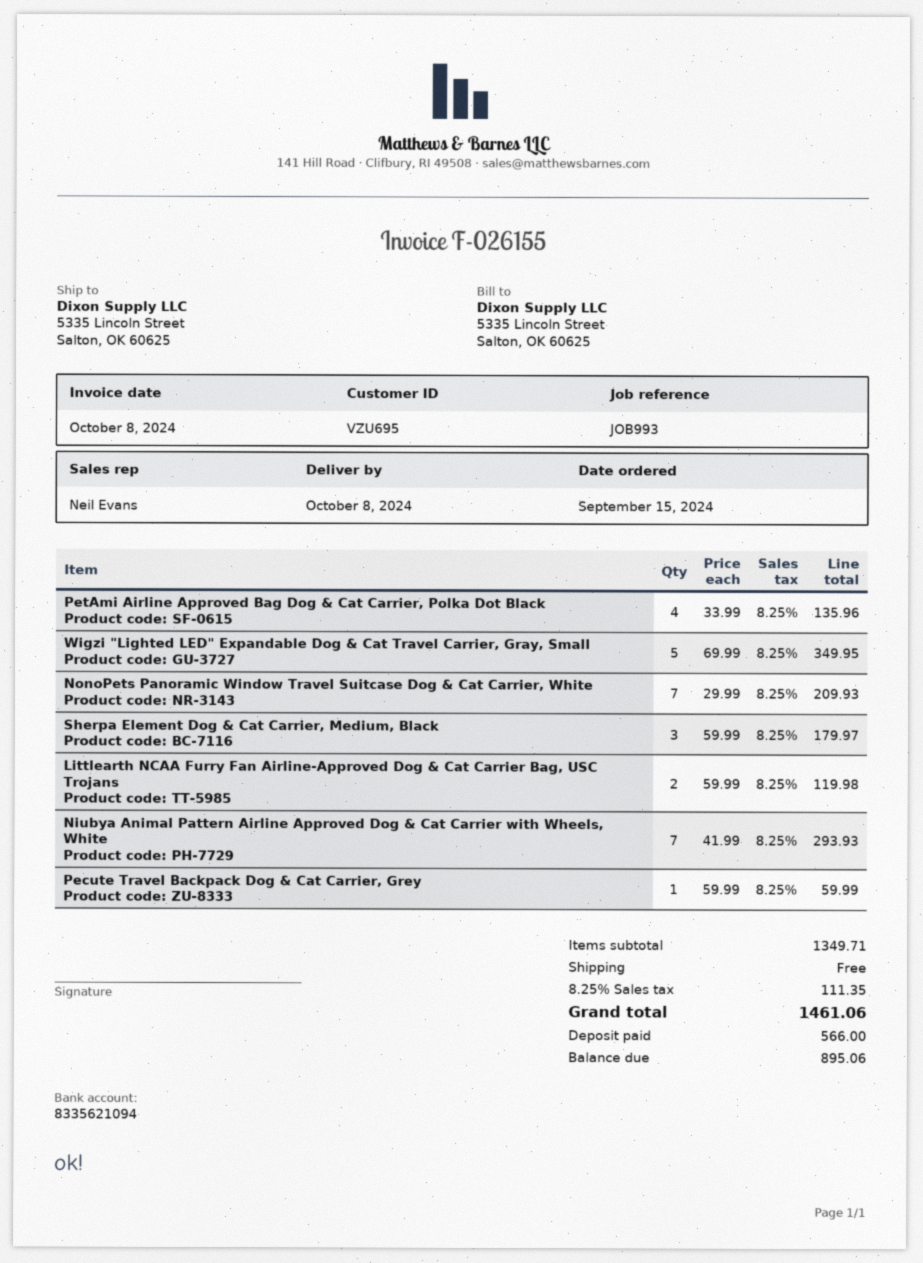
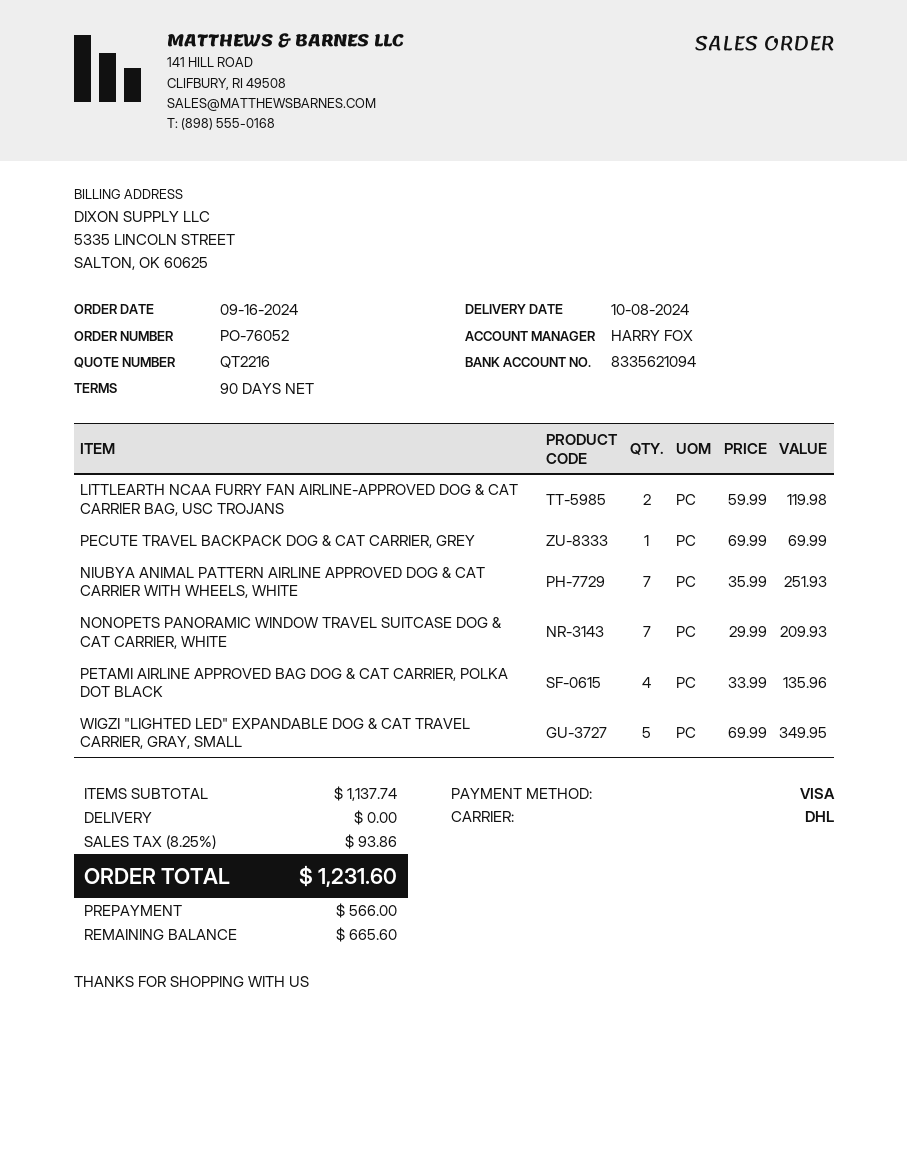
order date: 2024-09-15 -> 2024-09-16
sales rep: Neil Evans -> HARRY FOX
Sherpa Element Dog & Cat Carrier, Medium, Black: 3 x 59.99 = 179.97 -> none
Niubya Animal Pattern Airline Approved Dog & Cat Carrier with Wheels, White: 7 x 41.99 = 293.93 -> 7 x 35.99 = 251.93
Pecute Travel Backpack Dog & Cat Carrier, Grey: 1 x 59.99 = 59.99 -> 1 x 69.99 = 69.99
subtotal: 1349.71 -> 1137.74
tax: 8.25% = 111.35 -> 8.25% = 93.86
total: 1461.06 -> 1231.60
balance: 895.06 -> 665.60

